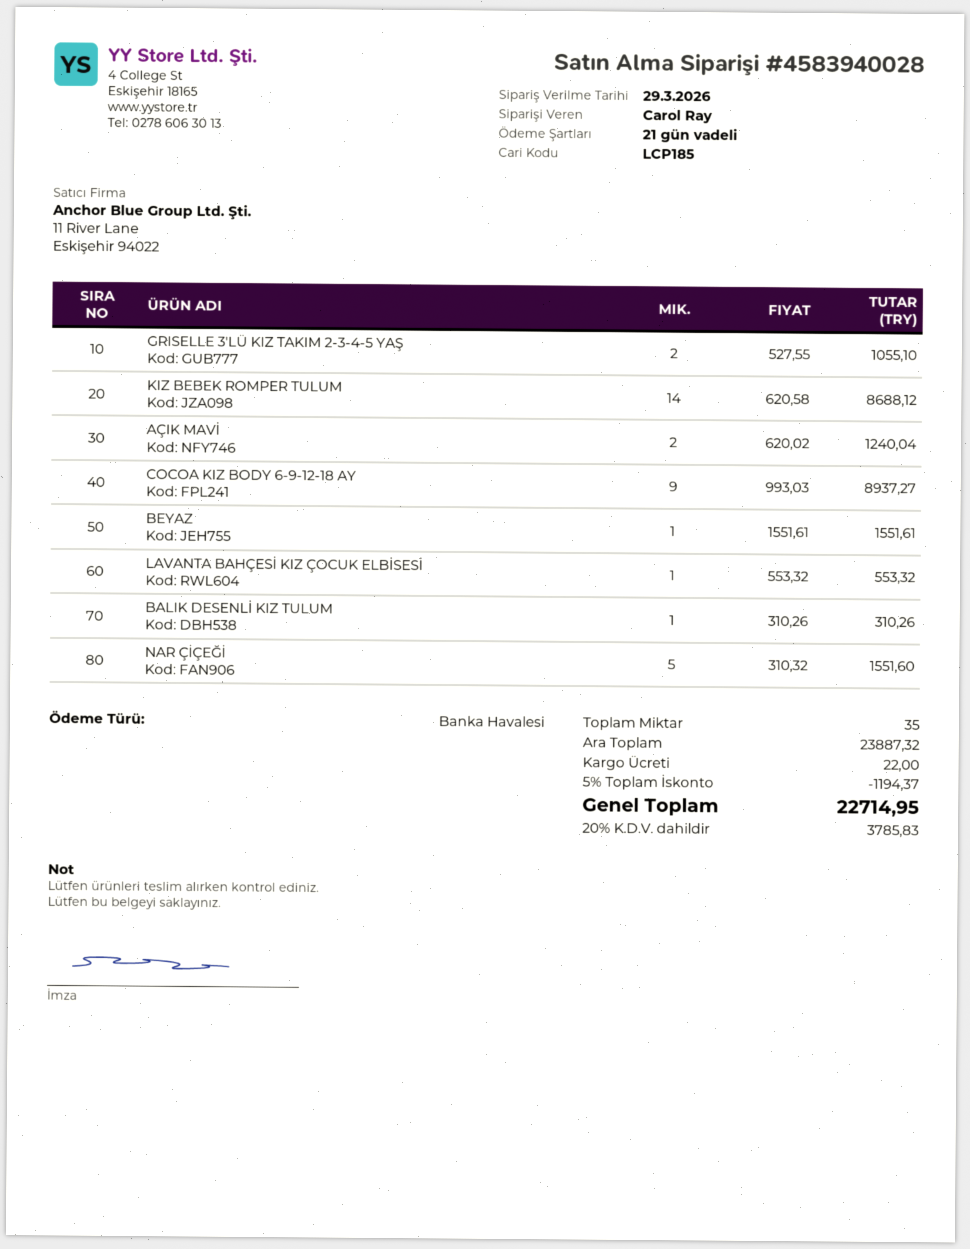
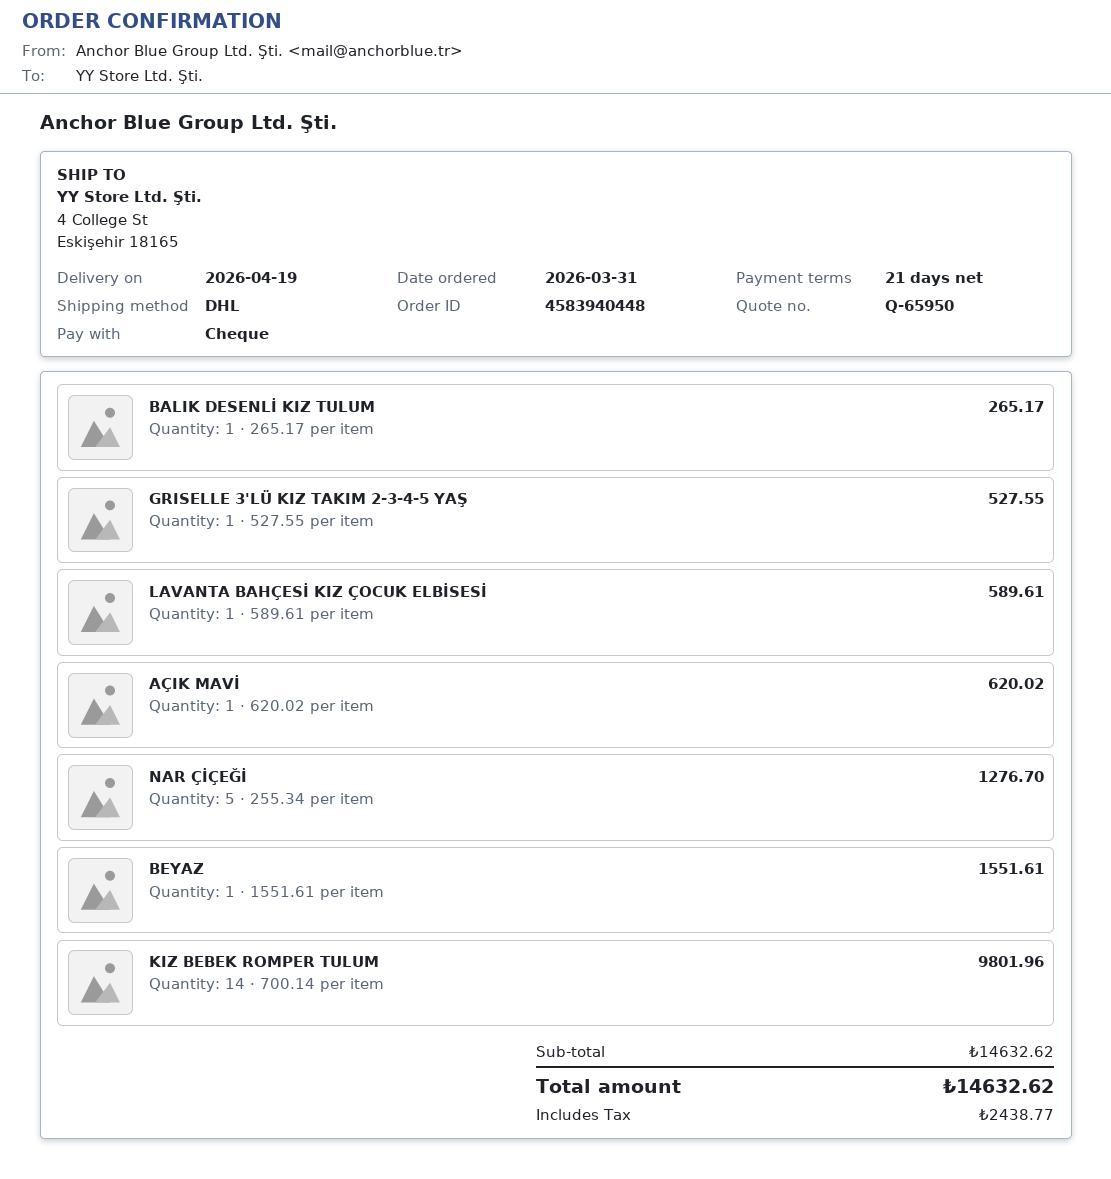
order number: 4583940028 -> 4583940448
order date: 2026-03-29 -> 2026-03-31
payment method: bank transfer -> cheque
GRISELLE 3'LÜ KIZ TAKIM 2-3-4-5 YAŞ: 2 x 527.55 = 1055.10 -> 1 x 527.55 = 527.55
KIZ BEBEK ROMPER TULUM: 14 x 620.58 = 8688.12 -> 14 x 700.14 = 9801.96
AÇIK MAVİ: 2 x 620.02 = 1240.04 -> 1 x 620.02 = 620.02
COCOA KIZ BODY 6-9-12-18 AY: 9 x 993.03 = 8937.27 -> none
LAVANTA BAHÇESİ KIZ ÇOCUK ELBİSESİ: 1 x 553.32 = 553.32 -> 1 x 589.61 = 589.61
BALIK DESENLİ KIZ TULUM: 1 x 310.26 = 310.26 -> 1 x 265.17 = 265.17
NAR ÇİÇEĞİ: 5 x 310.32 = 1551.60 -> 5 x 255.34 = 1276.70
subtotal: 23887.32 -> 14632.62
discount: 5% = 1194.37 -> none
shipping: 22.00 -> none
tax: 3785.83 -> 2438.77
total: 22714.95 -> 14632.62

